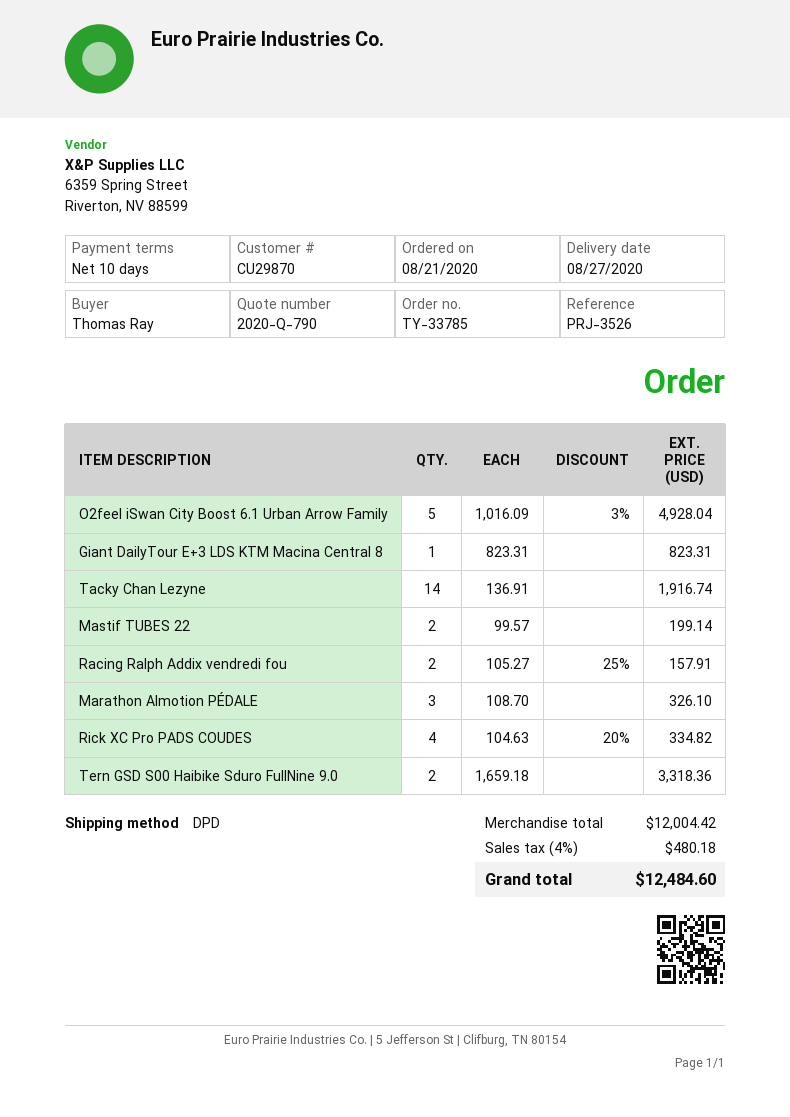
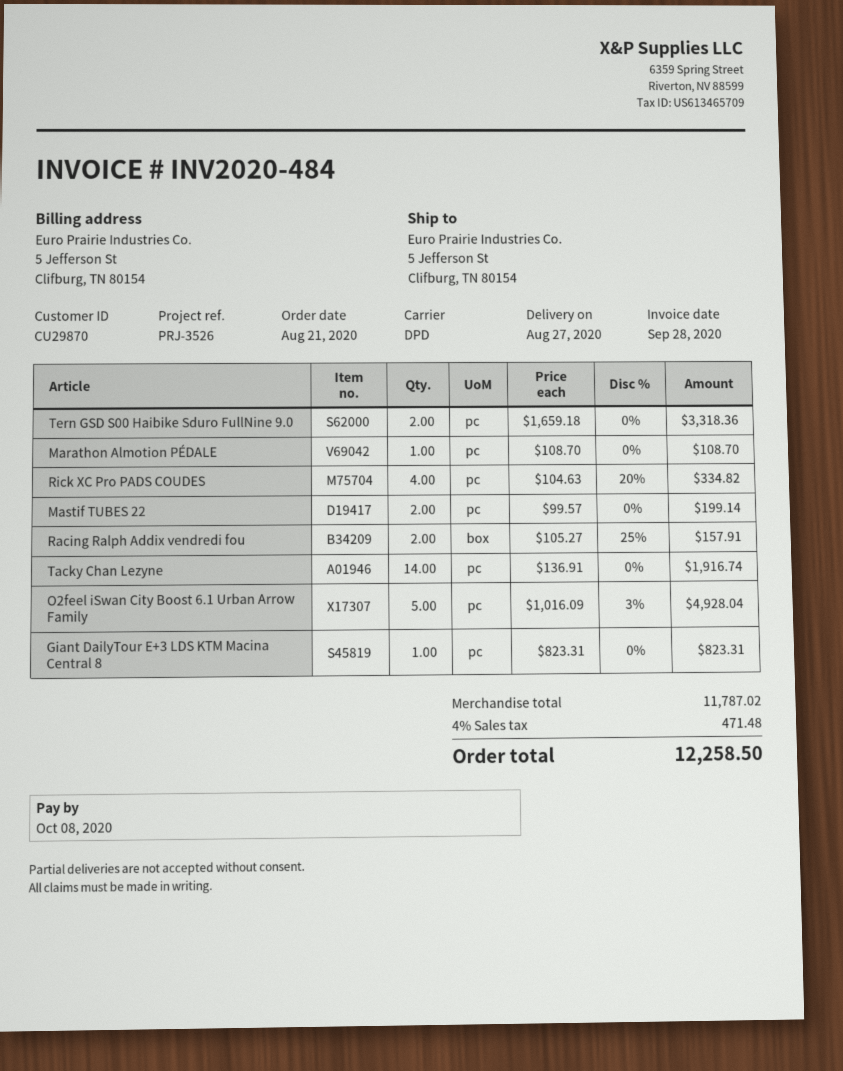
Marathon Almotion PÉDALE: 3 x 108.70 = 326.10 -> 1 x 108.70 = 108.70
subtotal: 12004.42 -> 11787.02
tax: 4% = 480.18 -> 4% = 471.48
total: 12484.60 -> 12258.50

